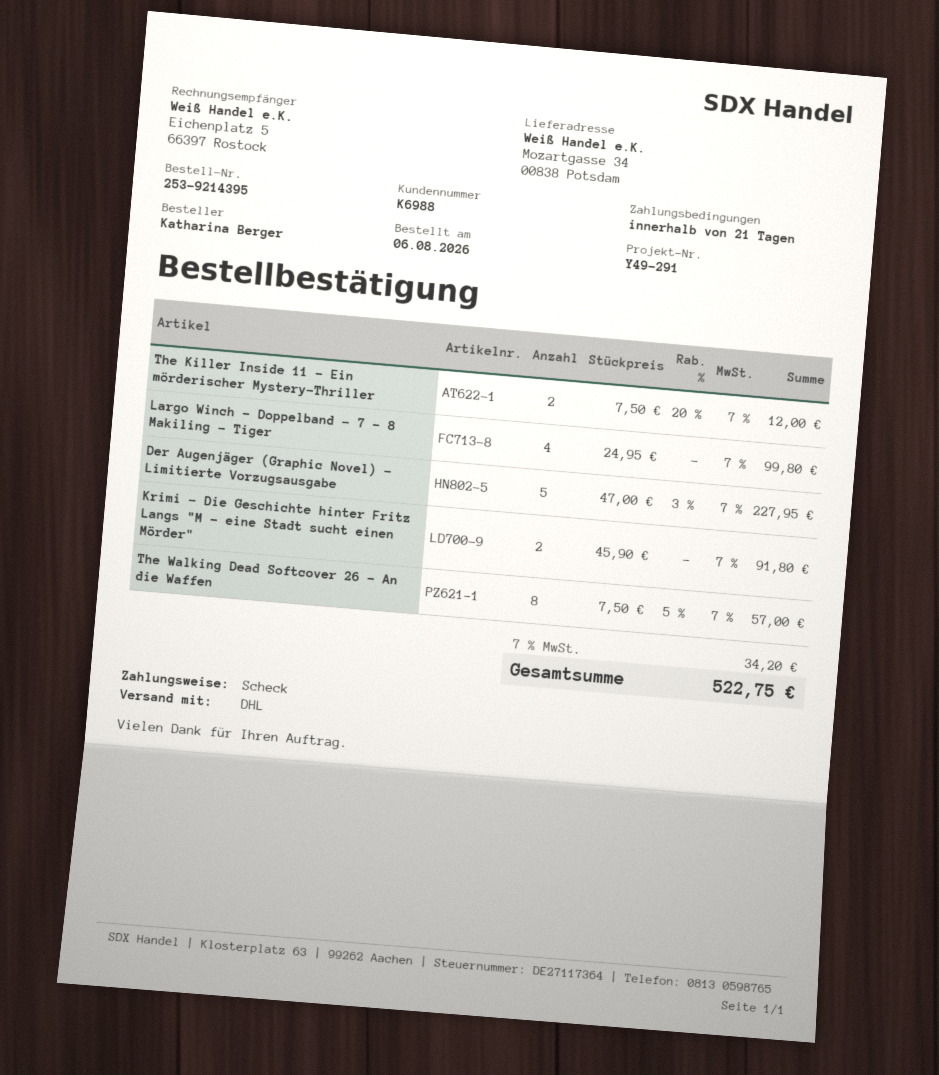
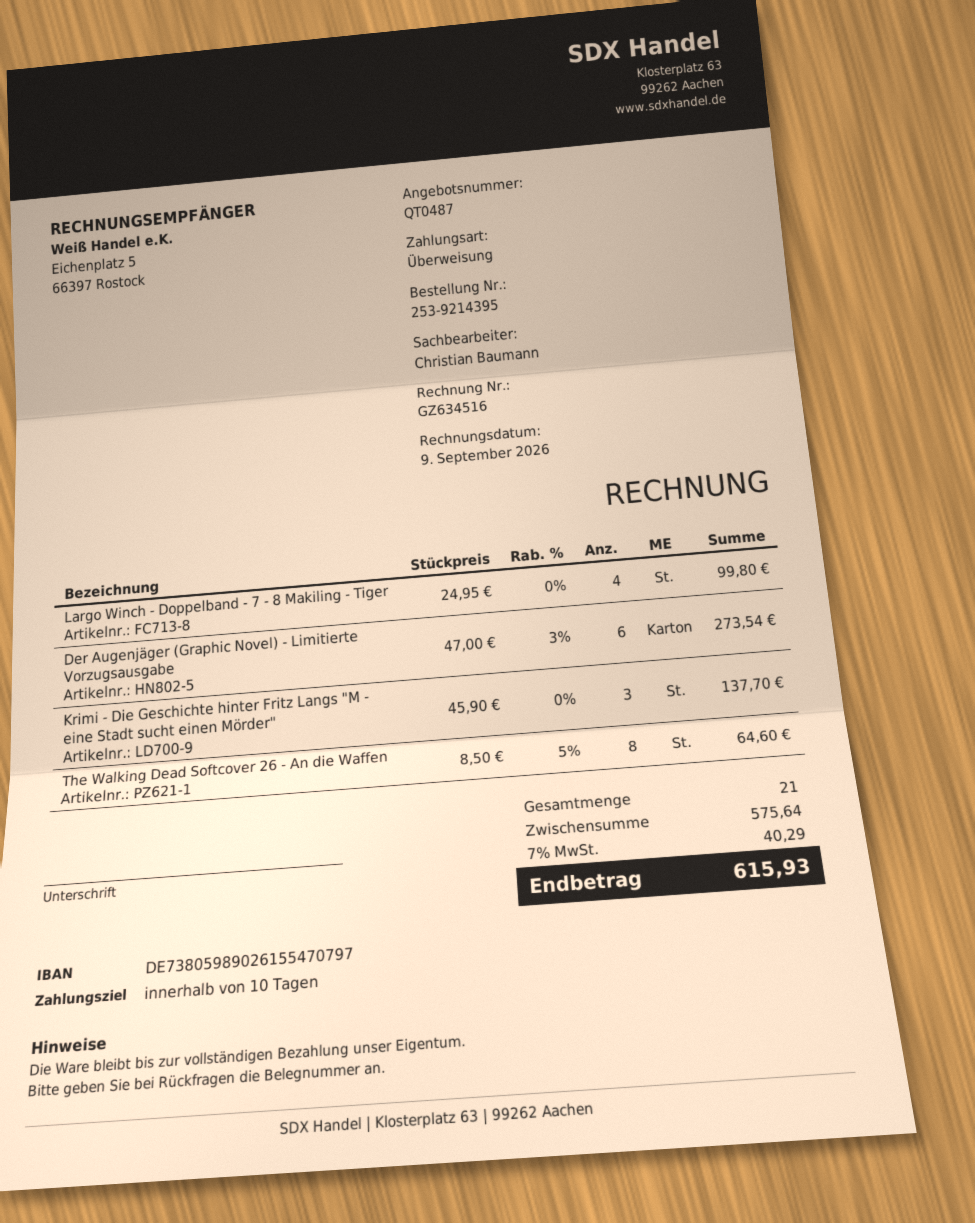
payment terms: 21 days -> 10 days
payment method: cheque -> bank transfer
The Killer Inside 11 - Ein mörderischer Mystery-Thriller: 2 x 7.50 - 20% = 12.00 -> none
Der Augenjäger (Graphic Novel) - Limitierte Vorzugsausgabe: 5 x 47.00 - 3% = 227.95 -> 6 x 47.00 - 3% = 273.54
Krimi - Die Geschichte hinter Fritz Langs "M - eine Stadt sucht einen Mörder": 2 x 45.90 = 91.80 -> 3 x 45.90 = 137.70
The Walking Dead Softcover 26 - An die Waffen: 8 x 7.50 - 5% = 57.00 -> 8 x 8.50 - 5% = 64.60
tax: 7% = 34.20 -> 7% = 40.29
total: 522.75 -> 615.93

